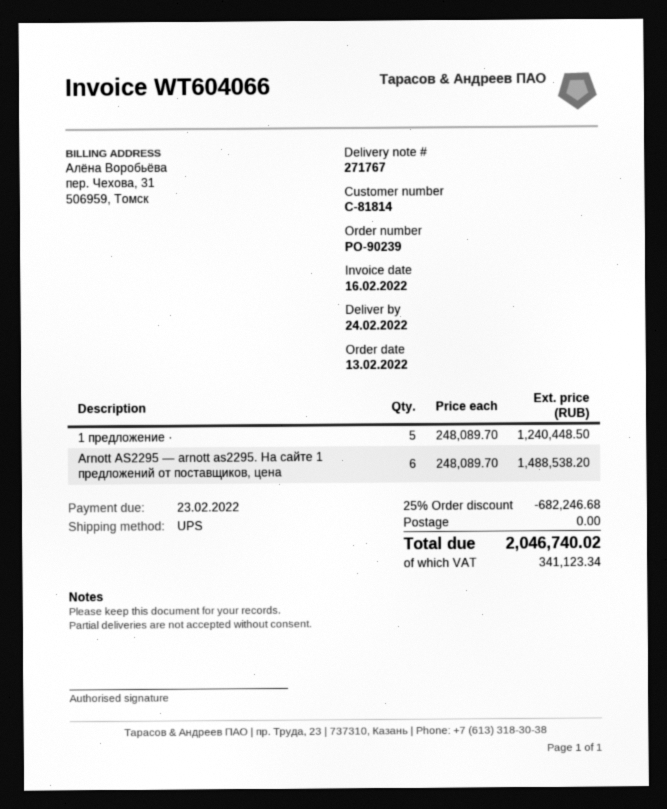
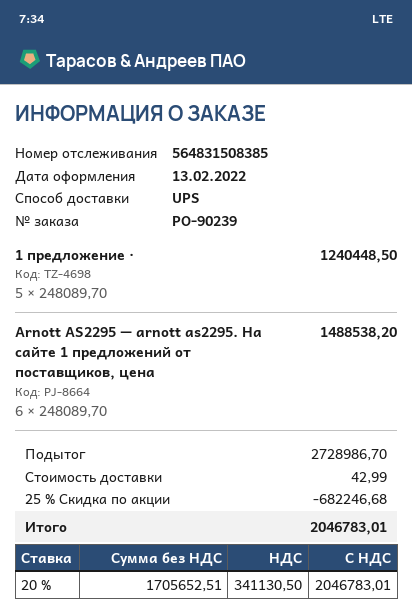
shipping: 0.00 -> 42.99
tax: 341123.34 -> 341130.50
total: 2046740.02 -> 2046783.01

